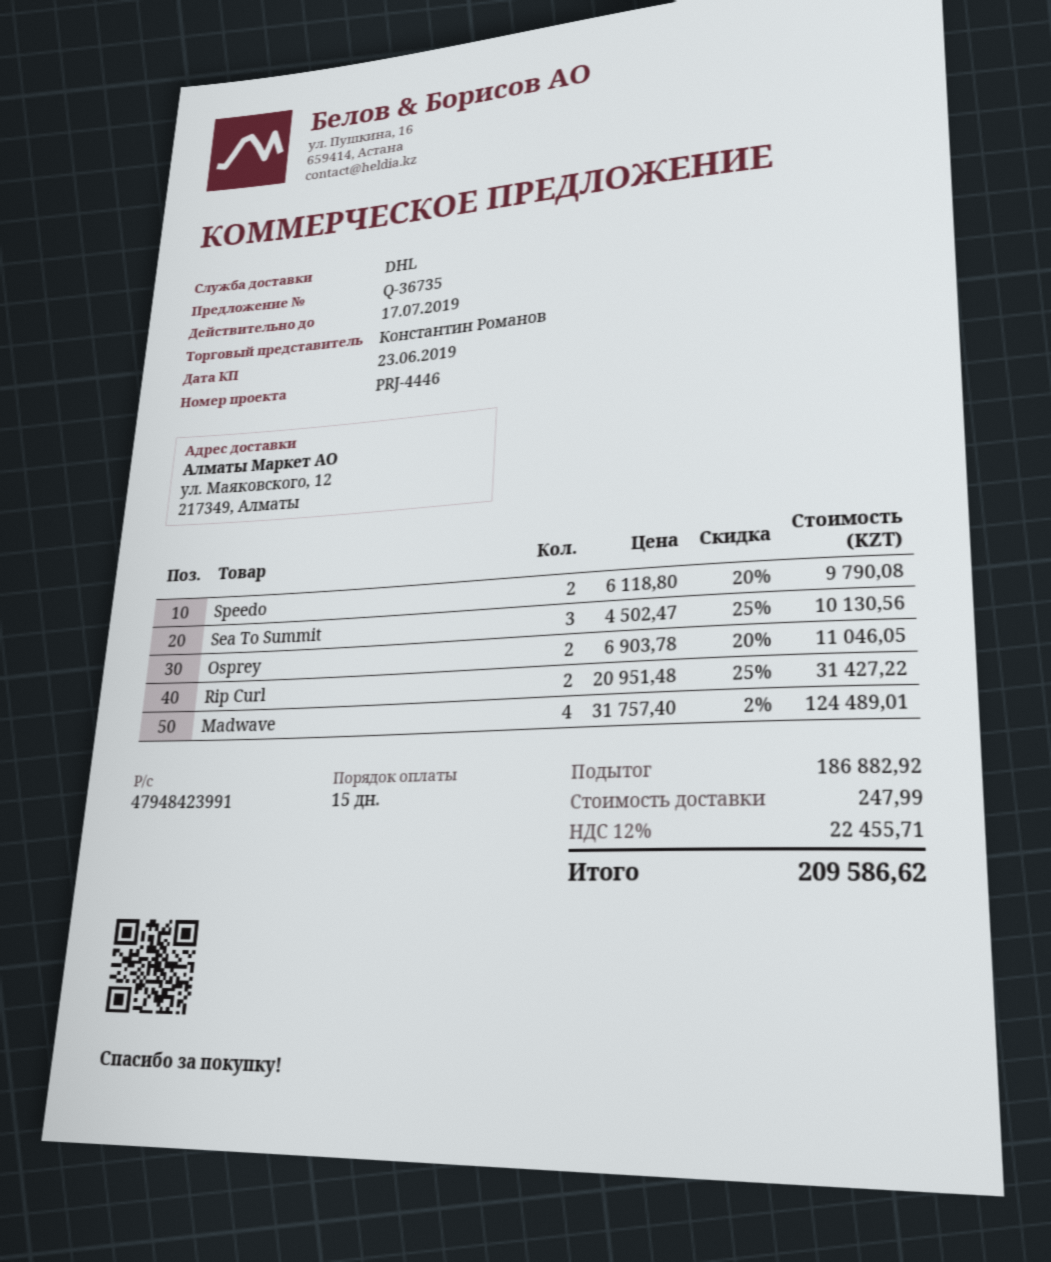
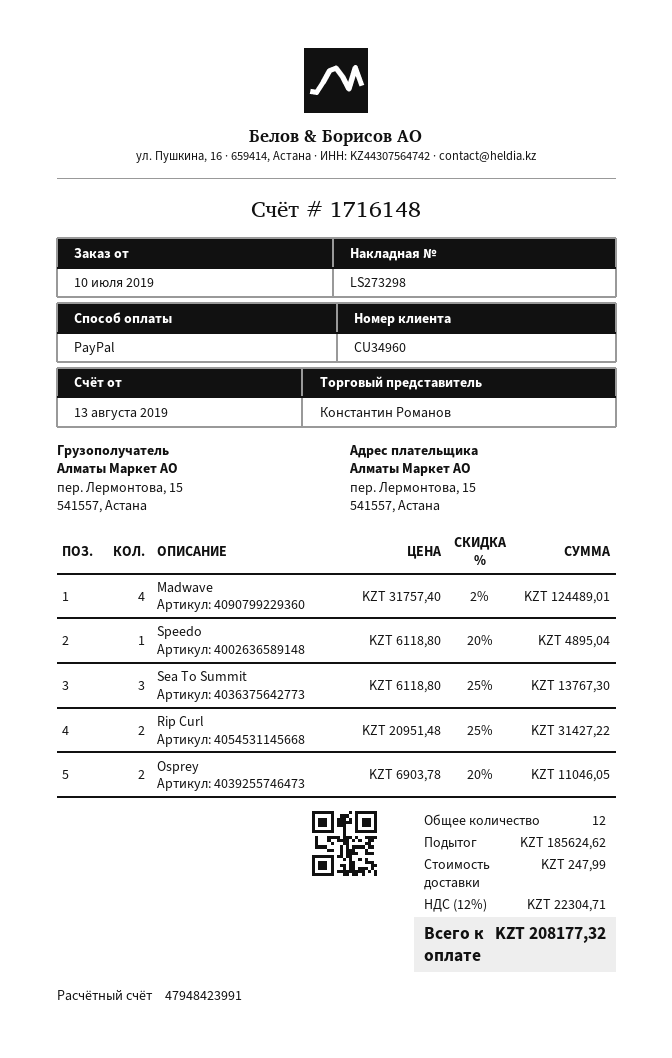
ship to: ул. Маяковского, 12, 217349, Алматы -> пер. Лермонтова, 15, 541557, Астана
Speedo: 2 x 6118.80 - 20% = 9790.08 -> 1 x 6118.80 - 20% = 4895.04
Sea To Summit: 3 x 4502.47 - 25% = 10130.56 -> 3 x 6118.80 - 25% = 13767.30
subtotal: 186882.92 -> 185624.62
tax: 12% = 22455.71 -> 12% = 22304.71
total: 209586.62 -> 208177.32

